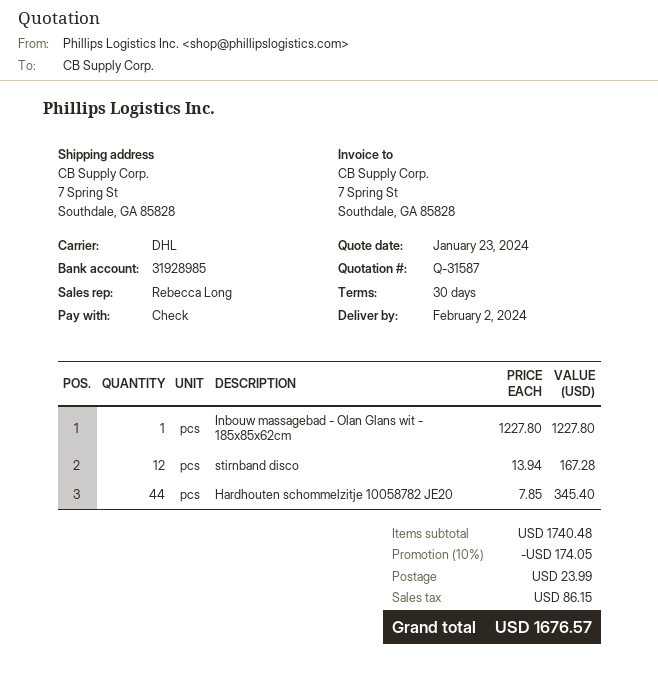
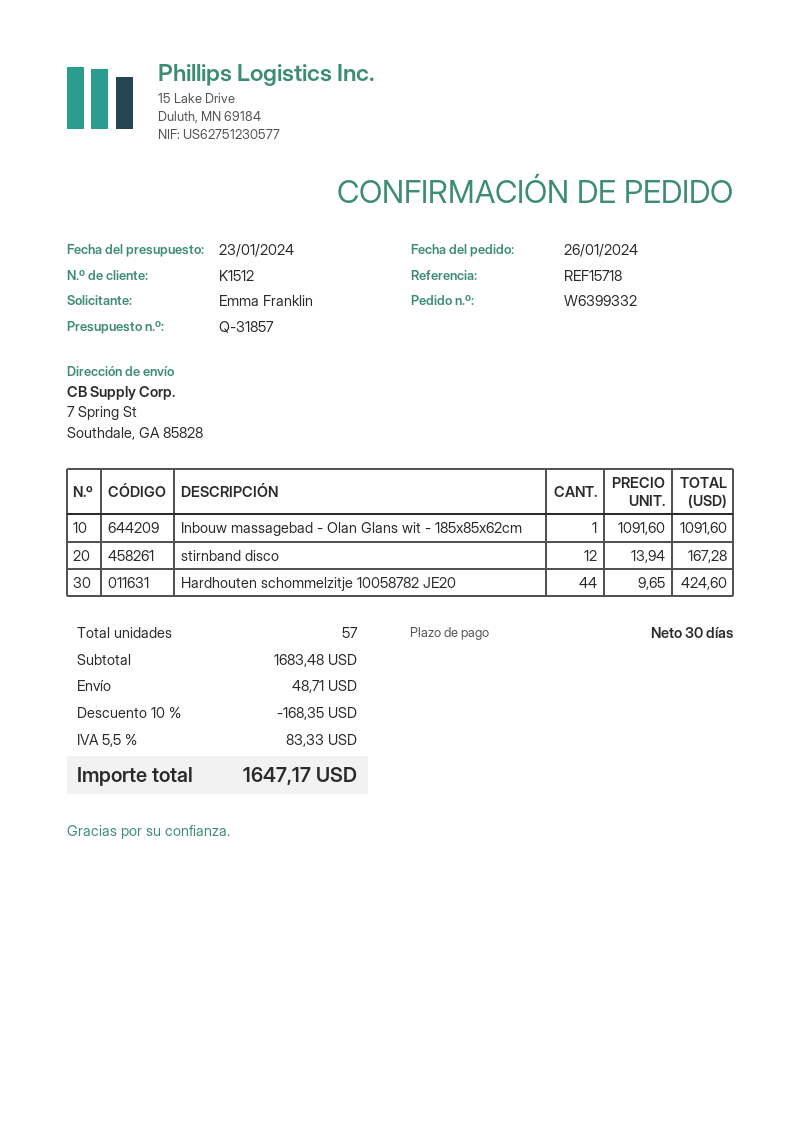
quote number: Q-31587 -> Q-31857
Inbouw massagebad - Olan Glans wit - 185x85x62cm: 1 x 1227.80 = 1227.80 -> 1 x 1091.60 = 1091.60
Hardhouten schommelzitje 10058782 JE20: 44 x 7.85 = 345.40 -> 44 x 9.65 = 424.60
subtotal: 1740.48 -> 1683.48
discount: 10% = 174.05 -> 10% = 168.35
shipping: 23.99 -> 48.71
tax: 86.15 -> 83.33
total: 1676.57 -> 1647.17

